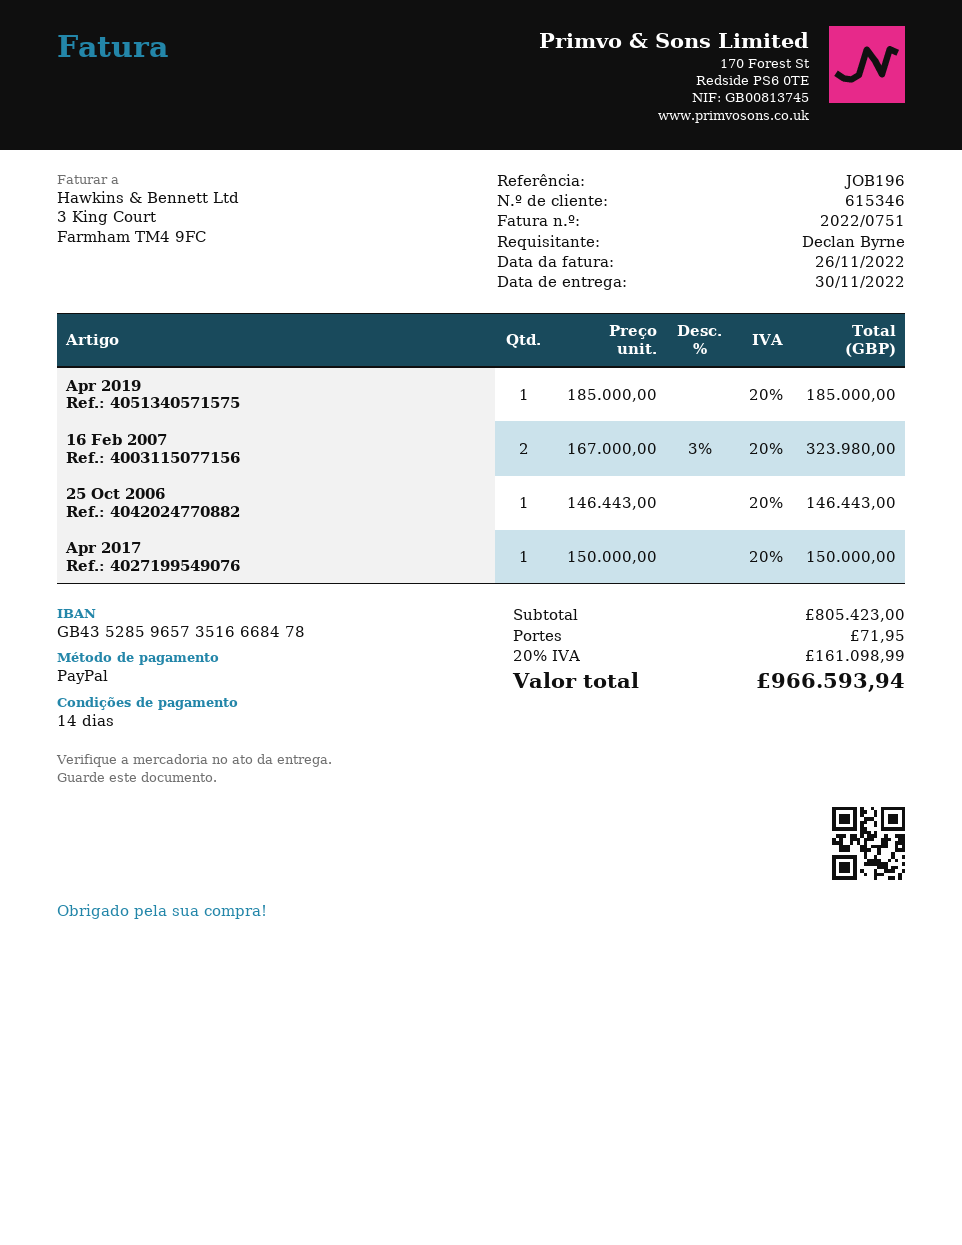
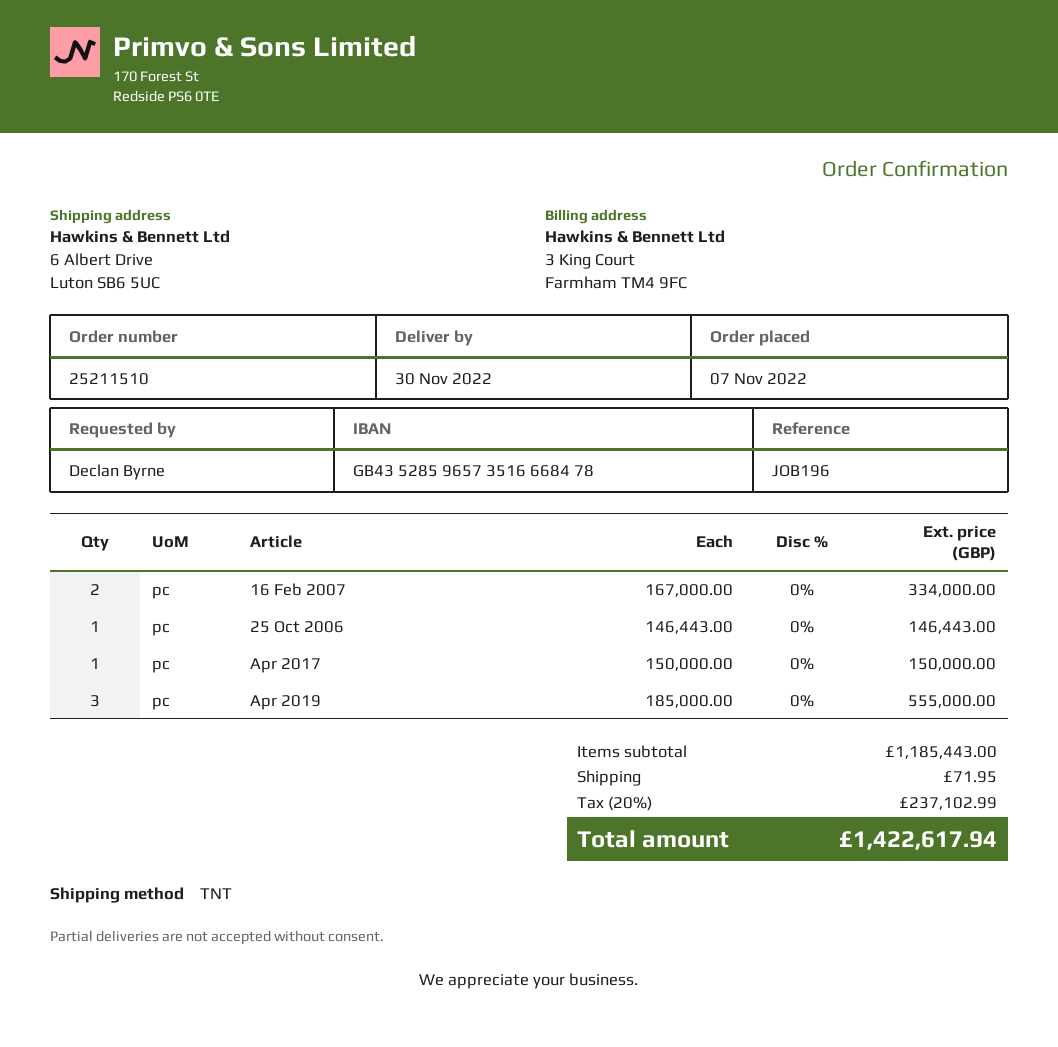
Apr 2019: 1 x 185000.00 = 185000.00 -> 3 x 185000.00 = 555000.00
16 Feb 2007: 2 x 167000.00 - 3% = 323980.00 -> 2 x 167000.00 = 334000.00
subtotal: 805423.00 -> 1185443.00
tax: 20% = 161098.99 -> 20% = 237102.99
total: 966593.94 -> 1422617.94

